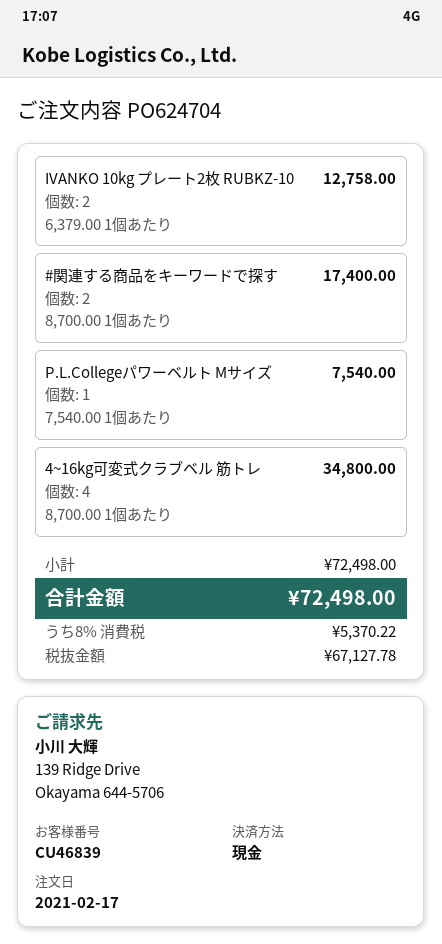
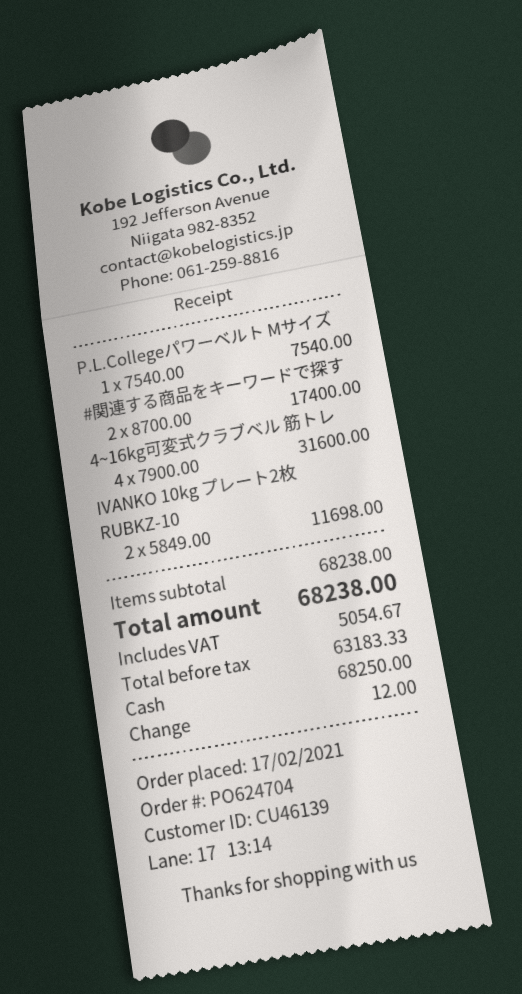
customer number: CU46839 -> CU46139
IVANKO 10kg プレート2枚 RUBKZ-10: 2 x 6379.00 = 12758.00 -> 2 x 5849.00 = 11698.00
4~16kg可変式クラブベル 筋トレ: 4 x 8700.00 = 34800.00 -> 4 x 7900.00 = 31600.00
subtotal: 72498.00 -> 68238.00
net: 67127.78 -> 63183.33
tax: 5370.22 -> 5054.67
total: 72498.00 -> 68238.00

